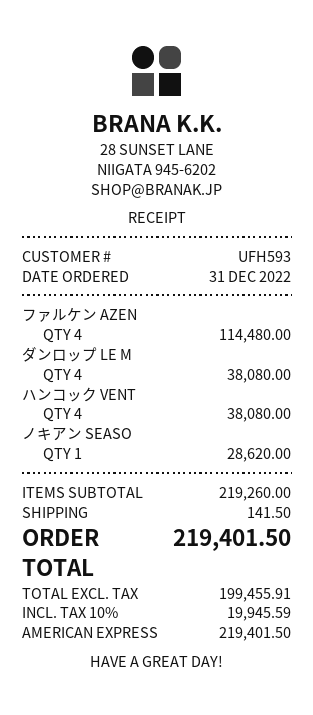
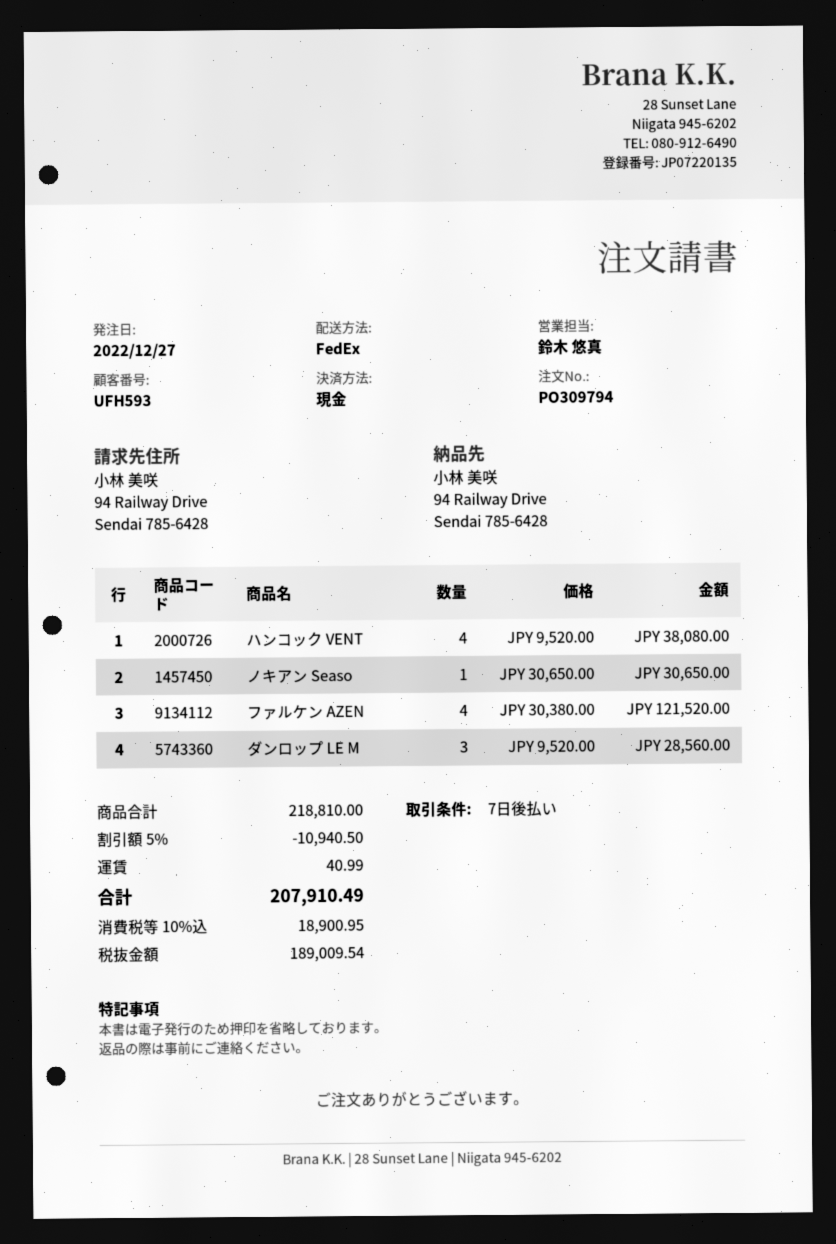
order date: 2022-12-31 -> 2022-12-27
payment method: American Express -> cash
ファルケン AZEN: 4 for 114480.00 -> 4 for 121520.00
ダンロップ LE M: 4 for 38080.00 -> 3 for 28560.00
ノキアン SEASO: 1 for 28620.00 -> 1 for 30650.00
subtotal: 219260.00 -> 218810.00
discount: none -> 5% = 10940.50
shipping: 141.50 -> 40.99
net: 199455.91 -> 189009.54
tax: 10% = 19945.59 -> 10% = 18900.95
total: 219401.50 -> 207910.49

